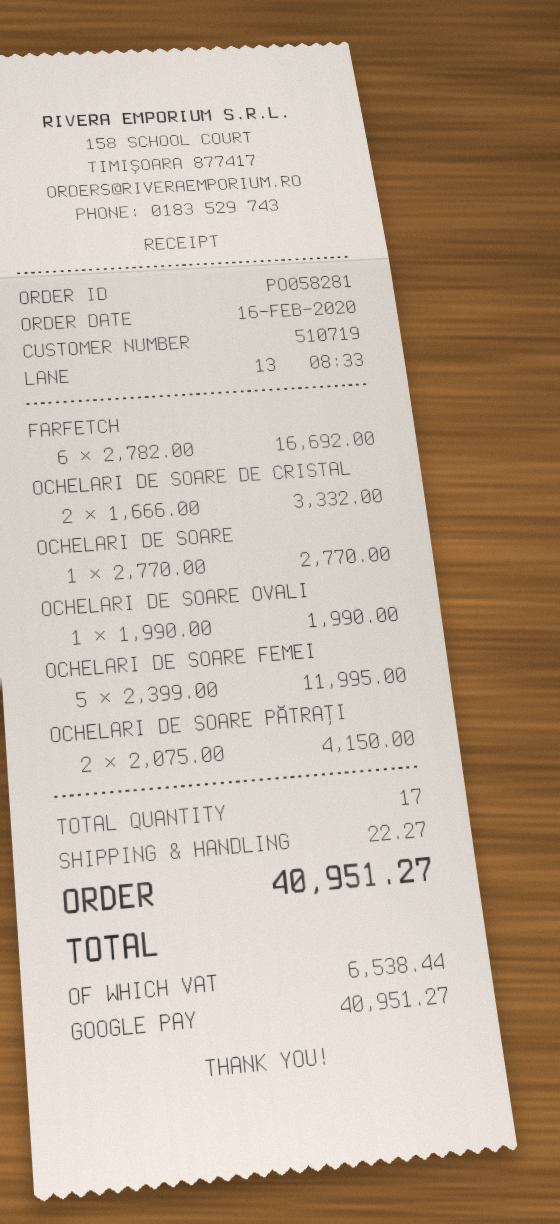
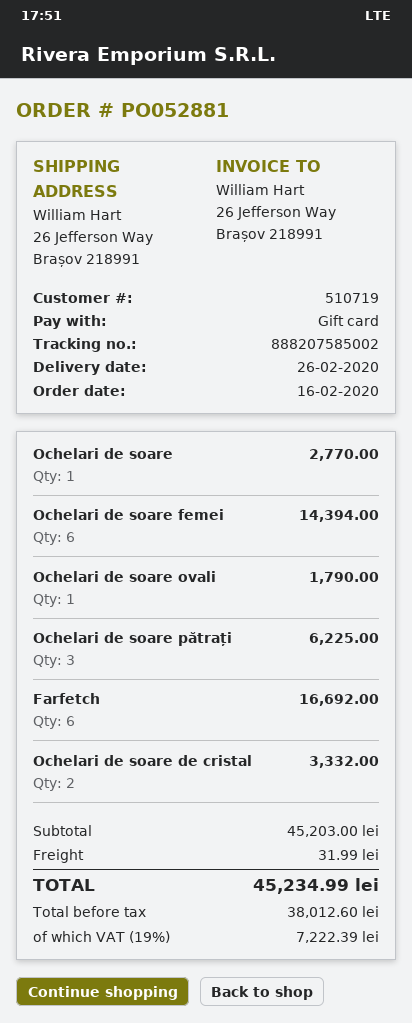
order number: PO058281 -> PO052881
payment method: Google Pay -> gift card
OCHELARI DE SOARE OVALI: 1 for 1990.00 -> 1 for 1790.00
OCHELARI DE SOARE FEMEI: 5 for 11995.00 -> 6 for 14394.00
OCHELARI DE SOARE PĂTRAȚI: 2 for 4150.00 -> 3 for 6225.00
shipping: 22.27 -> 31.99
tax: 6538.44 -> 7222.39
total: 40951.27 -> 45234.99

